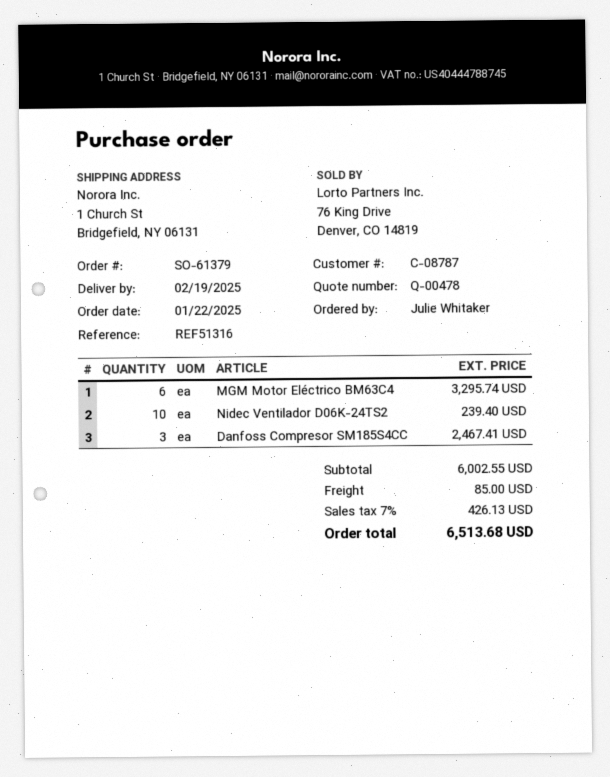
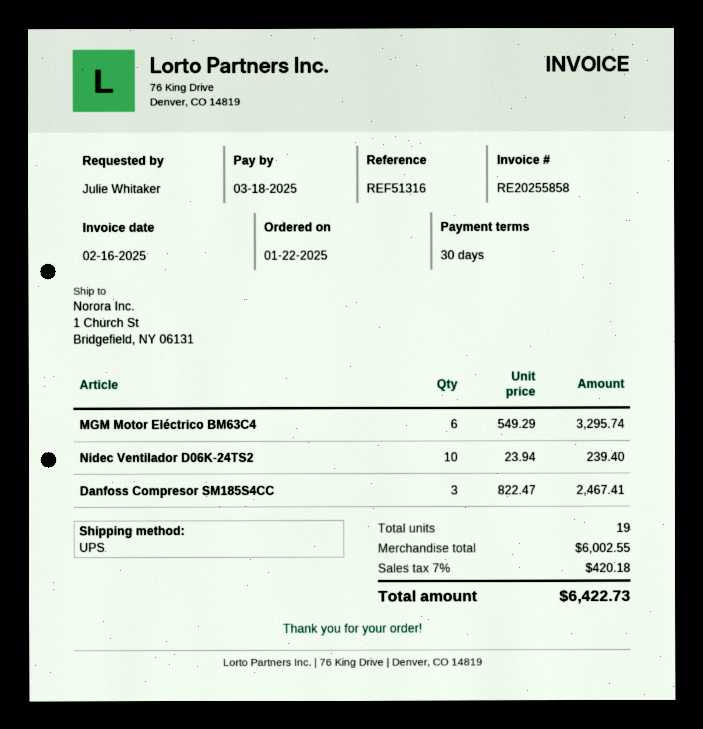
shipping: 85.00 -> none
tax: 7% = 426.13 -> 7% = 420.18
total: 6513.68 -> 6422.73

